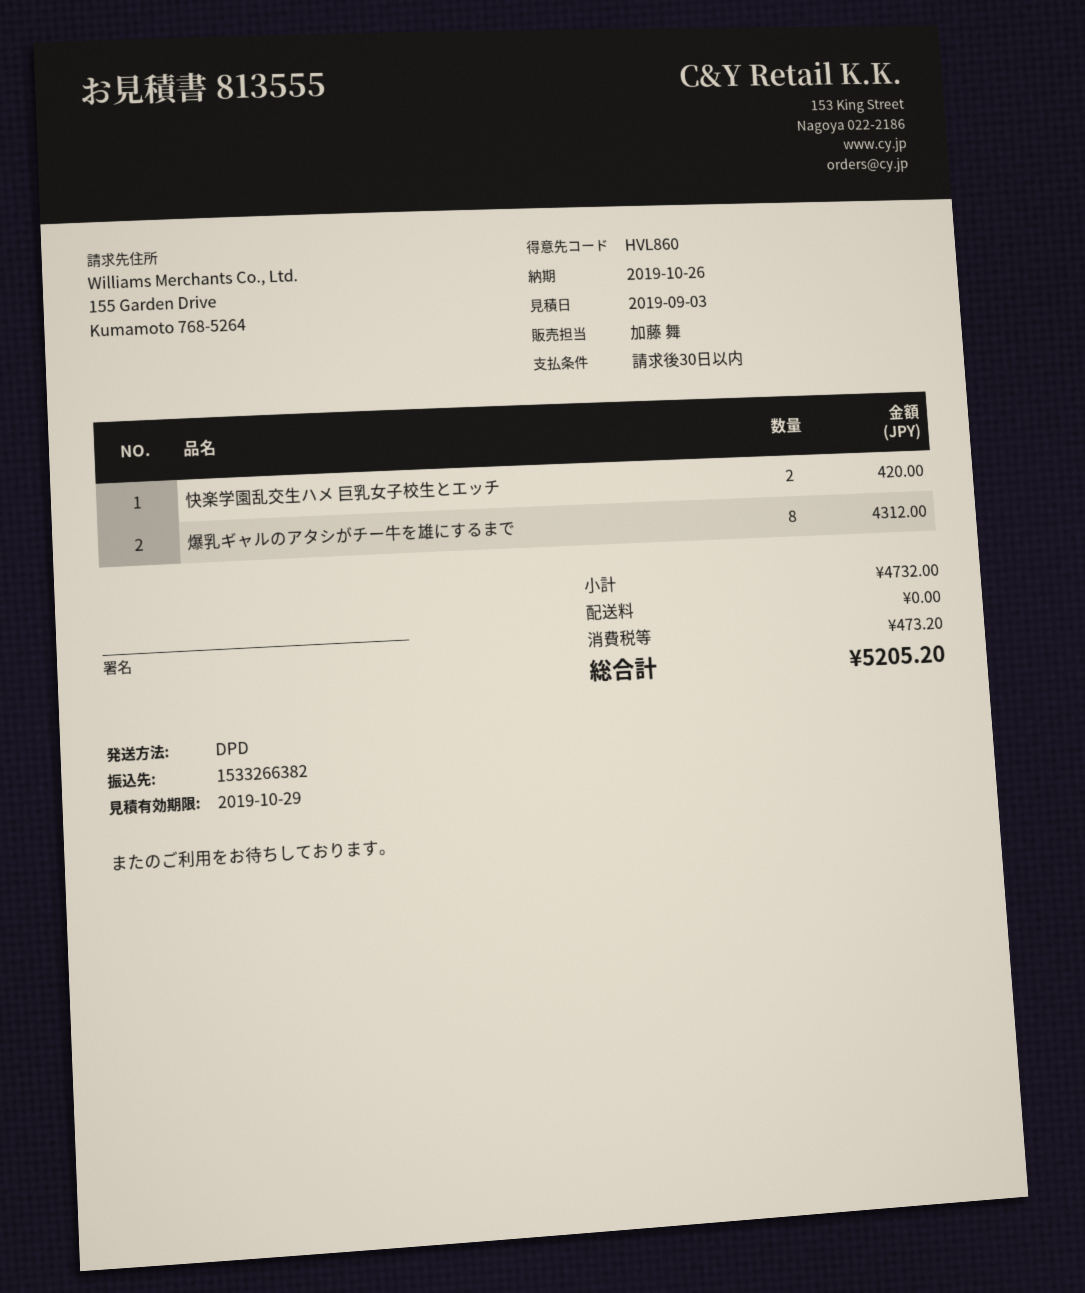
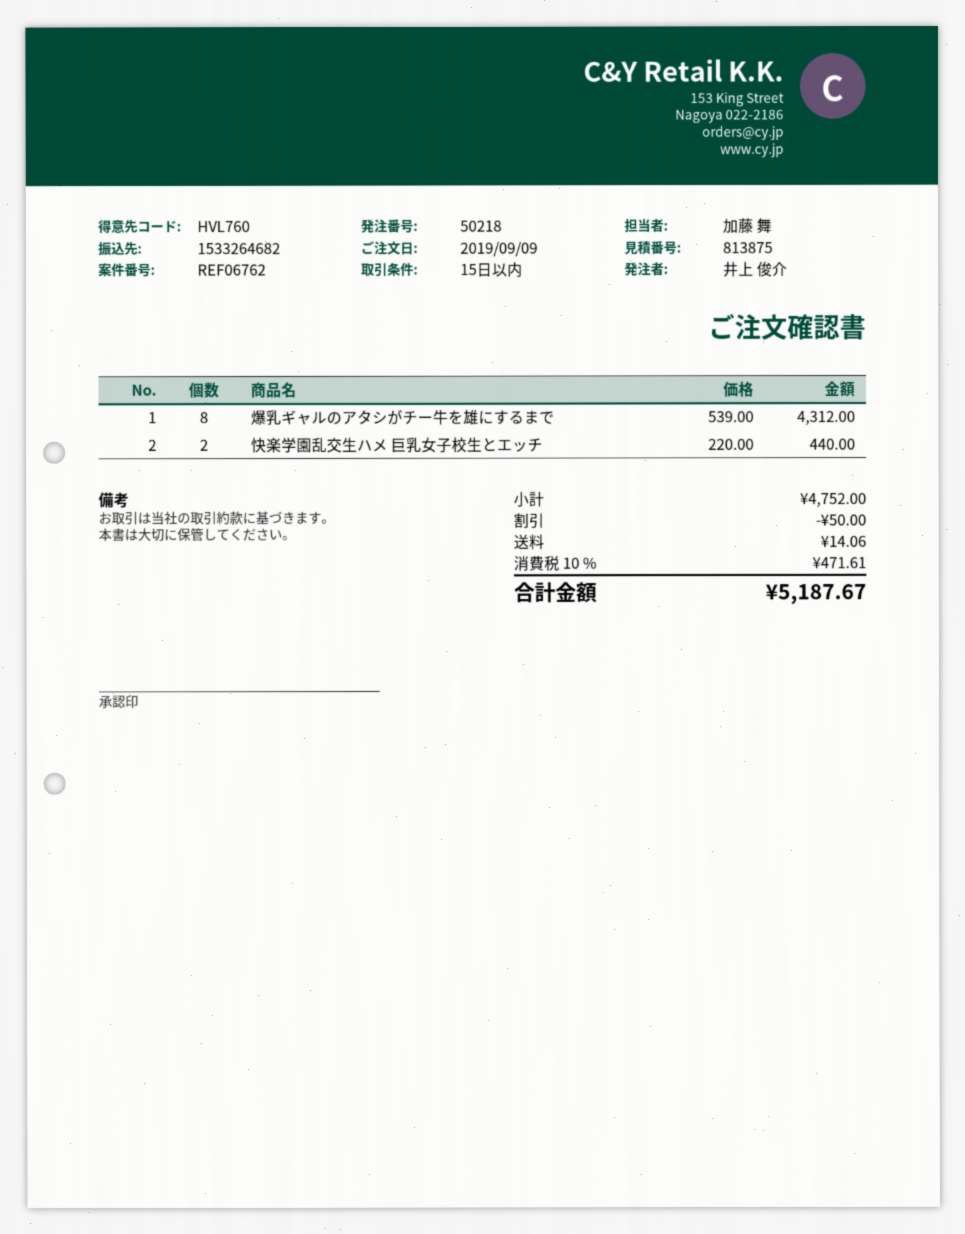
quote number: 813555 -> 813875
payment terms: 30 days -> 15 days
customer number: HVL860 -> HVL760
bank account: 1533266382 -> 1533264682
快楽学園乱交生ハメ 巨乳女子校生とエッチ: 2 for 420.00 -> 2 for 440.00
subtotal: 4732.00 -> 4752.00
discount: none -> 50.00
shipping: 0.00 -> 14.06
tax: 473.20 -> 471.61
total: 5205.20 -> 5187.67

